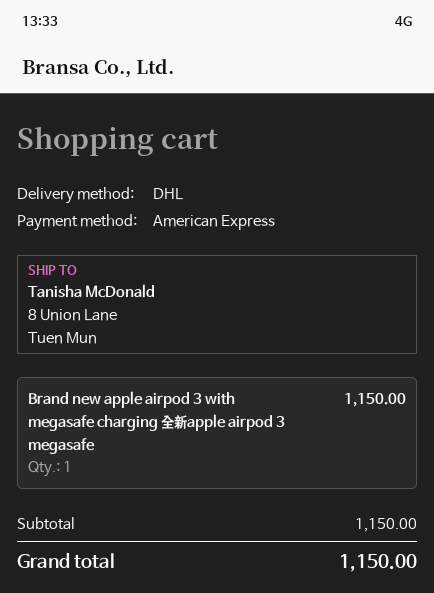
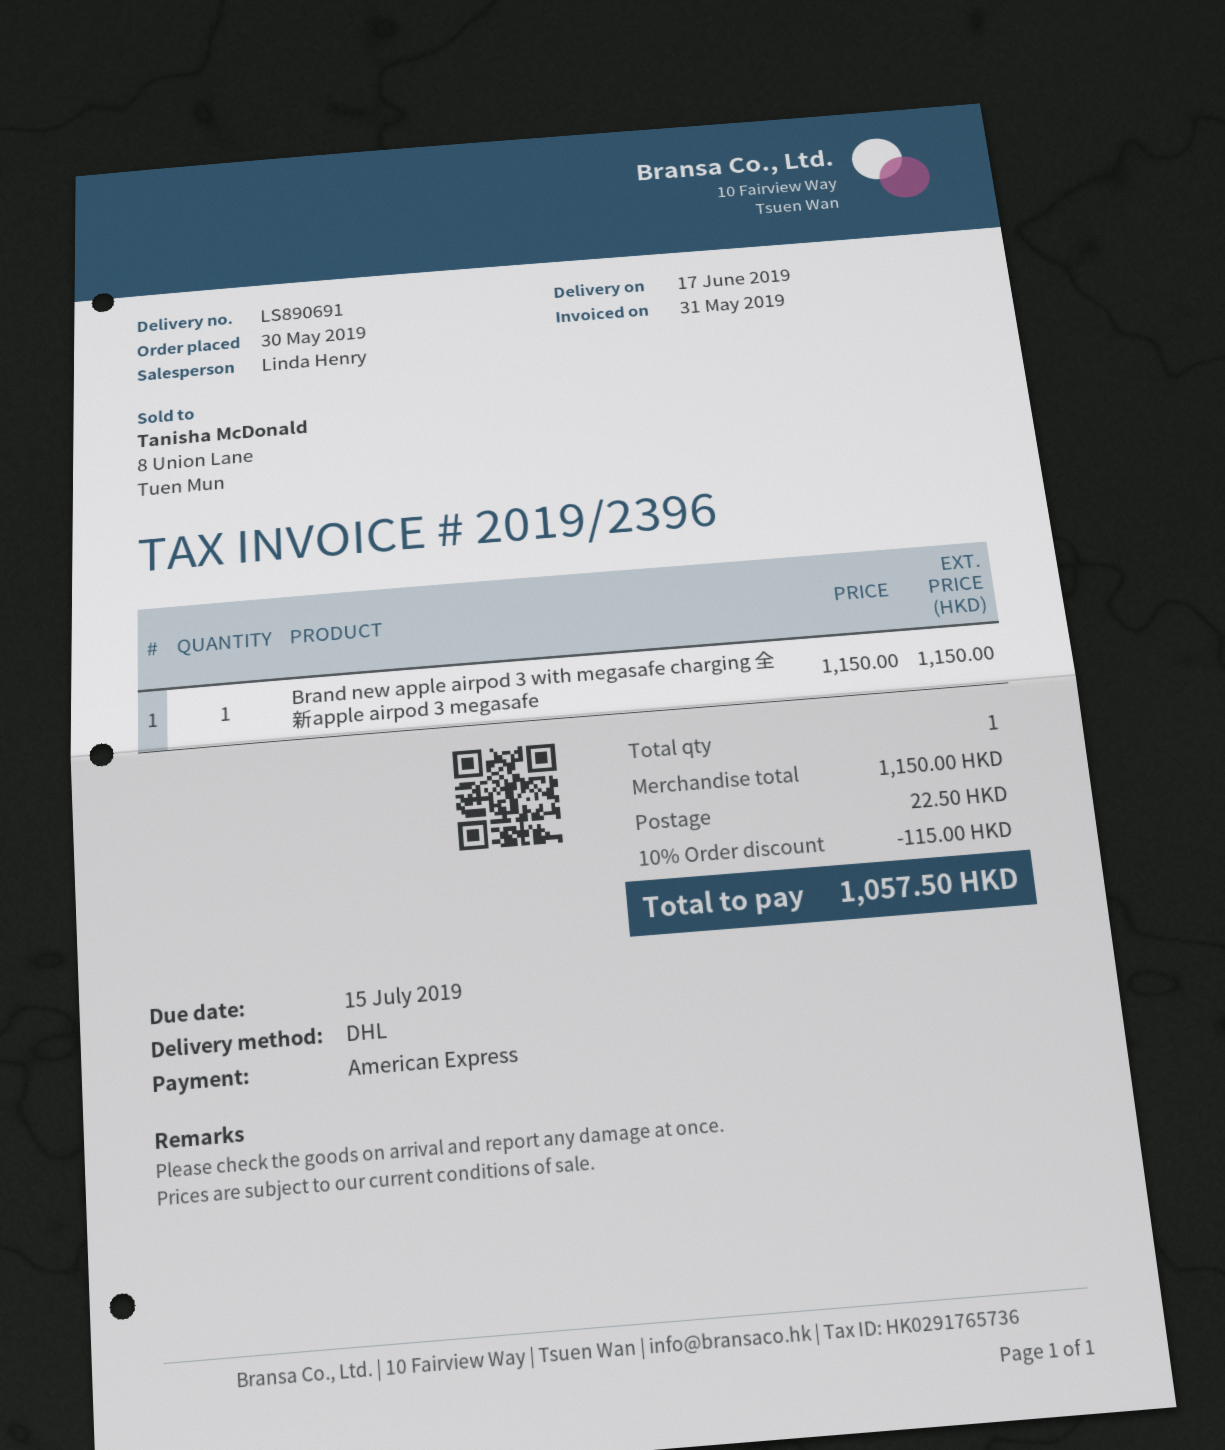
discount: none -> 10% = 115.00
shipping: none -> 22.50
total: 1150.00 -> 1057.50

